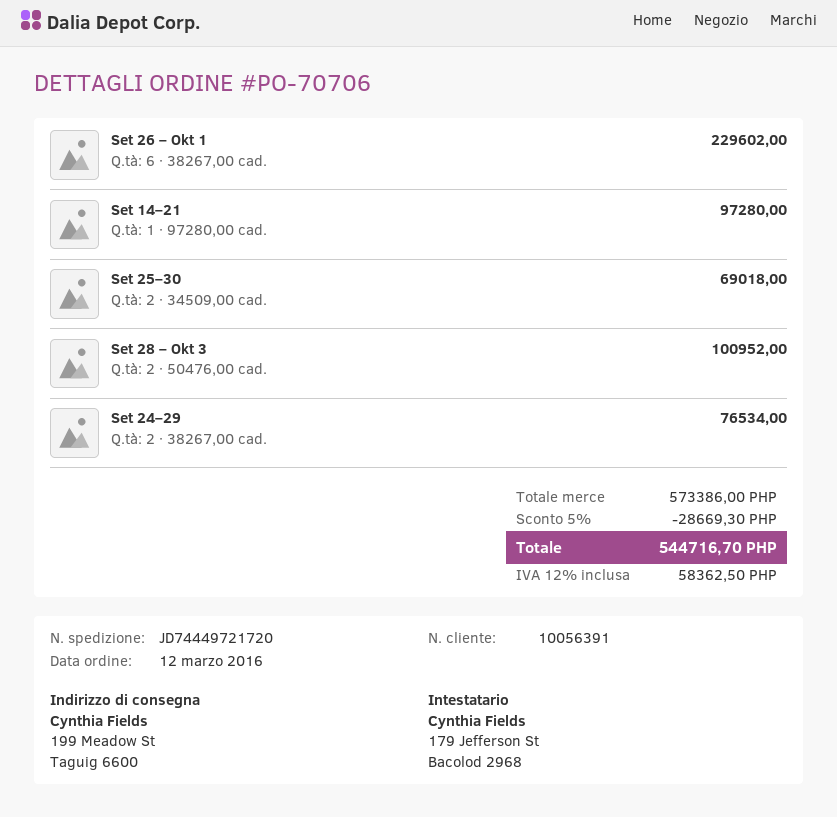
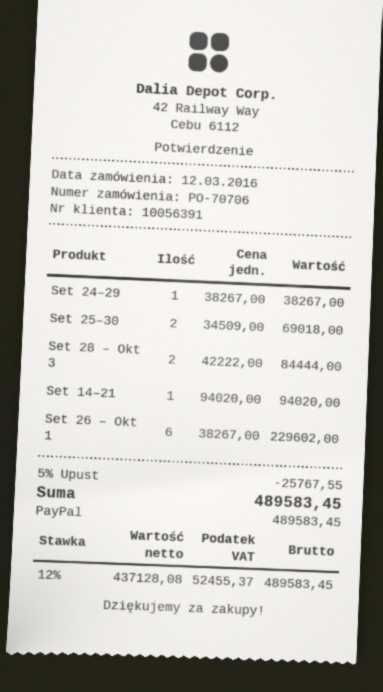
Set 14–21: 1 x 97280.00 = 97280.00 -> 1 x 94020.00 = 94020.00
Set 28 – Okt 3: 2 x 50476.00 = 100952.00 -> 2 x 42222.00 = 84444.00
Set 24–29: 2 x 38267.00 = 76534.00 -> 1 x 38267.00 = 38267.00
discount: 5% = 28669.30 -> 5% = 25767.55
tax: 12% = 58362.50 -> 12% = 52455.37
total: 544716.70 -> 489583.45

